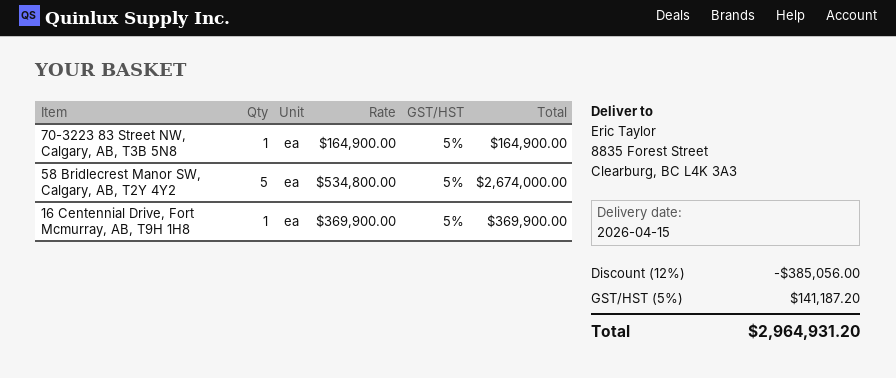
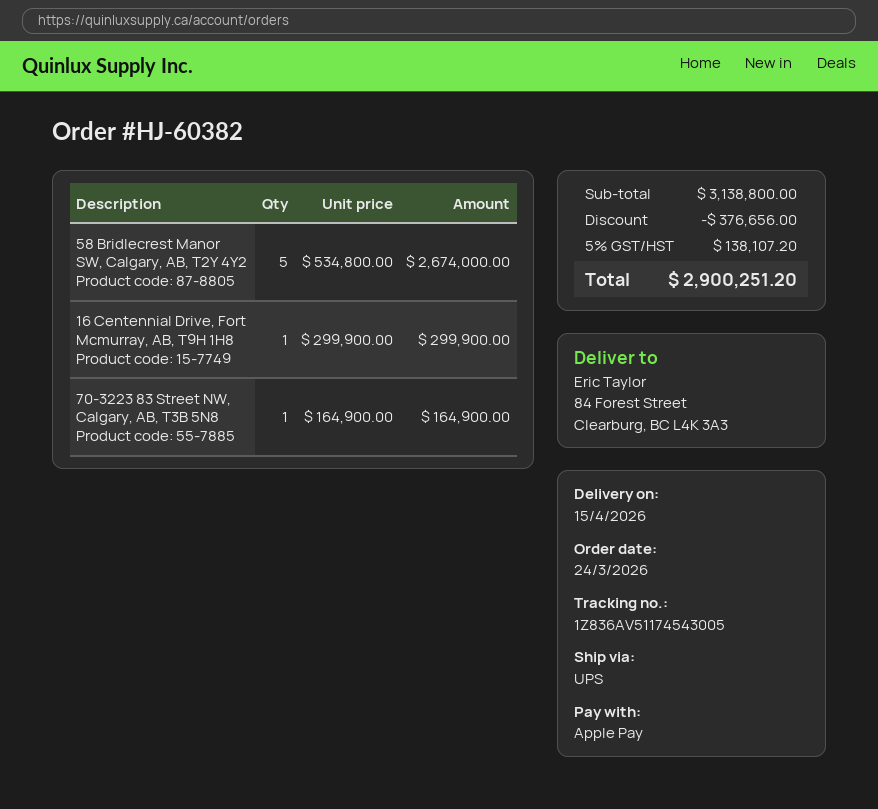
ship to: 8835 Forest Street, Clearburg, BC L4K 3A3 -> 84 Forest Street, Clearburg, BC L4K 3A3
16 Centennial Drive, Fort Mcmurray, AB, T9H 1H8: 1 x 369900.00 = 369900.00 -> 1 x 299900.00 = 299900.00
discount: 385056.00 -> 376656.00
tax: 5% = 141187.20 -> 5% = 138107.20
total: 2964931.20 -> 2900251.20

